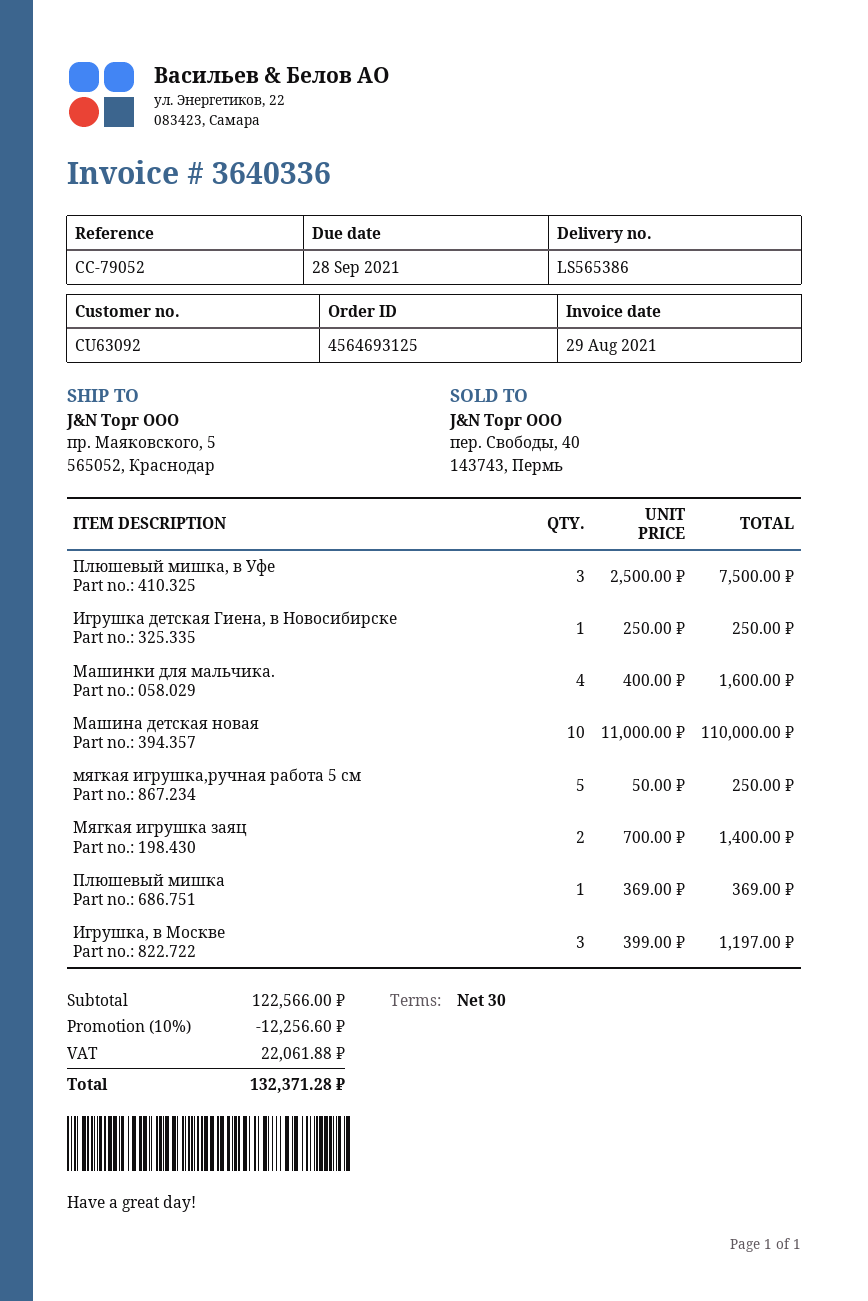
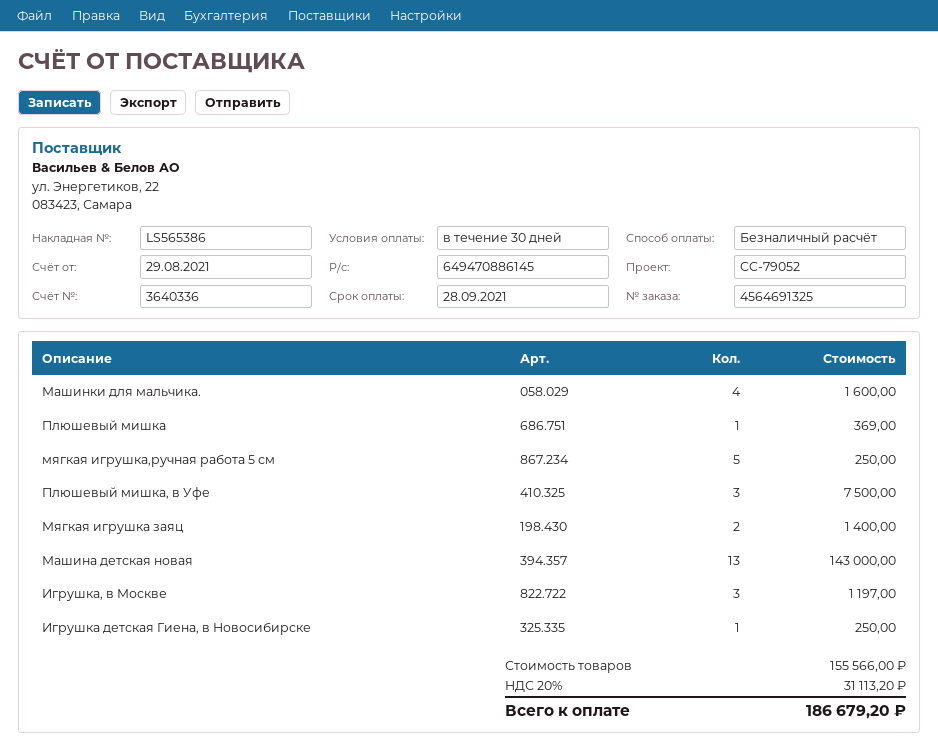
order number: 4564693125 -> 4564691325
Машина детская новая: 10 for 110000.00 -> 13 for 143000.00
subtotal: 122566.00 -> 155566.00
discount: 10% = 12256.60 -> none
tax: 22061.88 -> 31113.20
total: 132371.28 -> 186679.20

